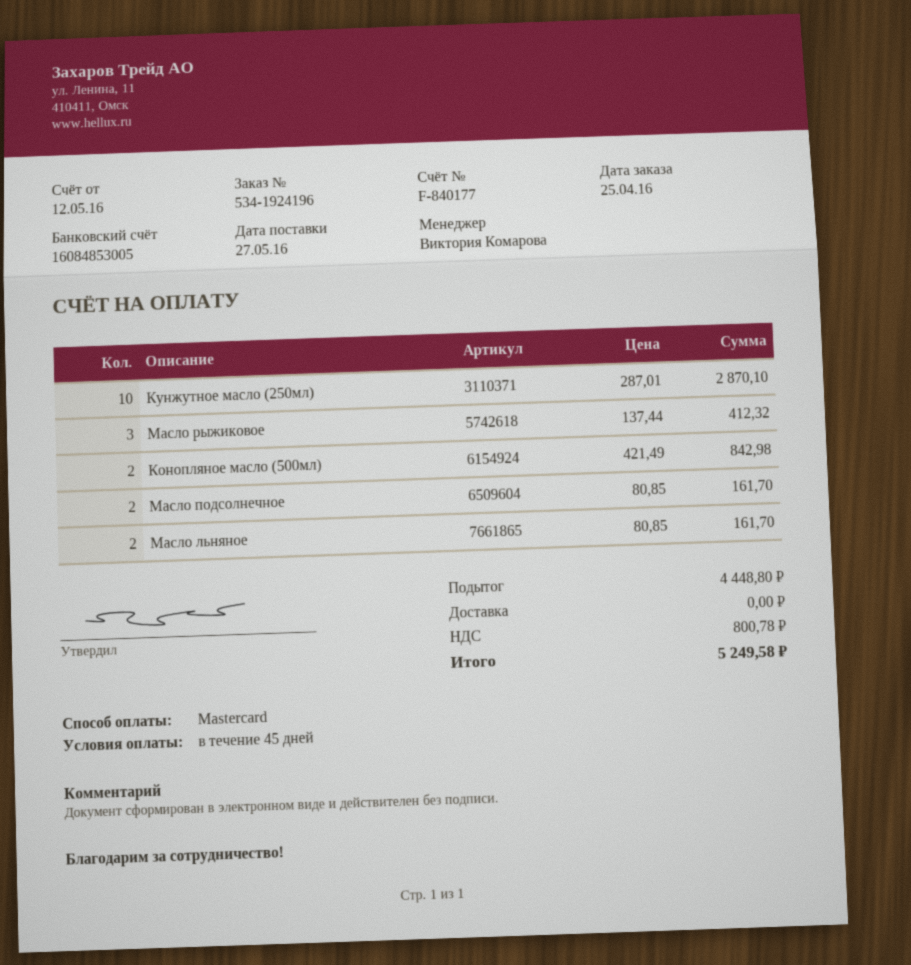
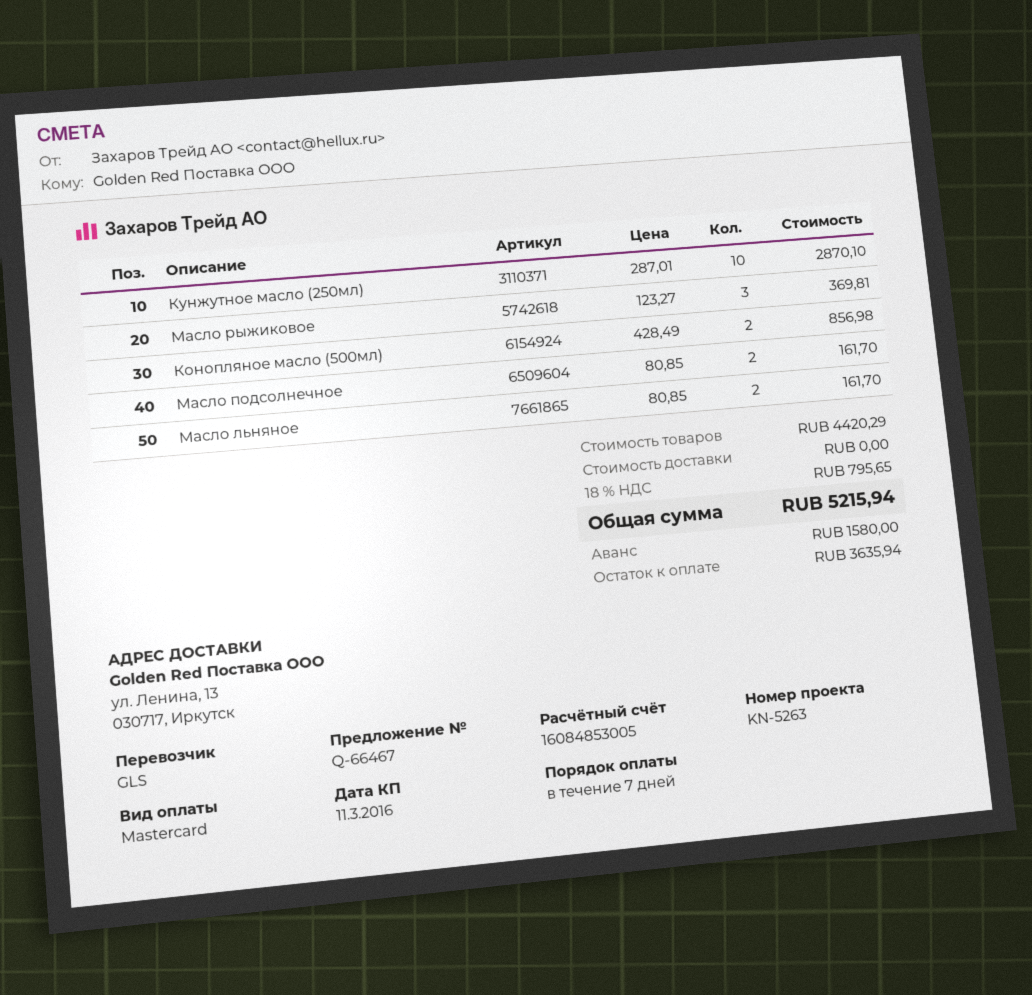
payment terms: 45 days -> 7 days
Масло рыжиковое: 3 x 137.44 = 412.32 -> 3 x 123.27 = 369.81
Конопляное масло (500мл): 2 x 421.49 = 842.98 -> 2 x 428.49 = 856.98
subtotal: 4448.80 -> 4420.29
tax: 800.78 -> 795.65
total: 5249.58 -> 5215.94

